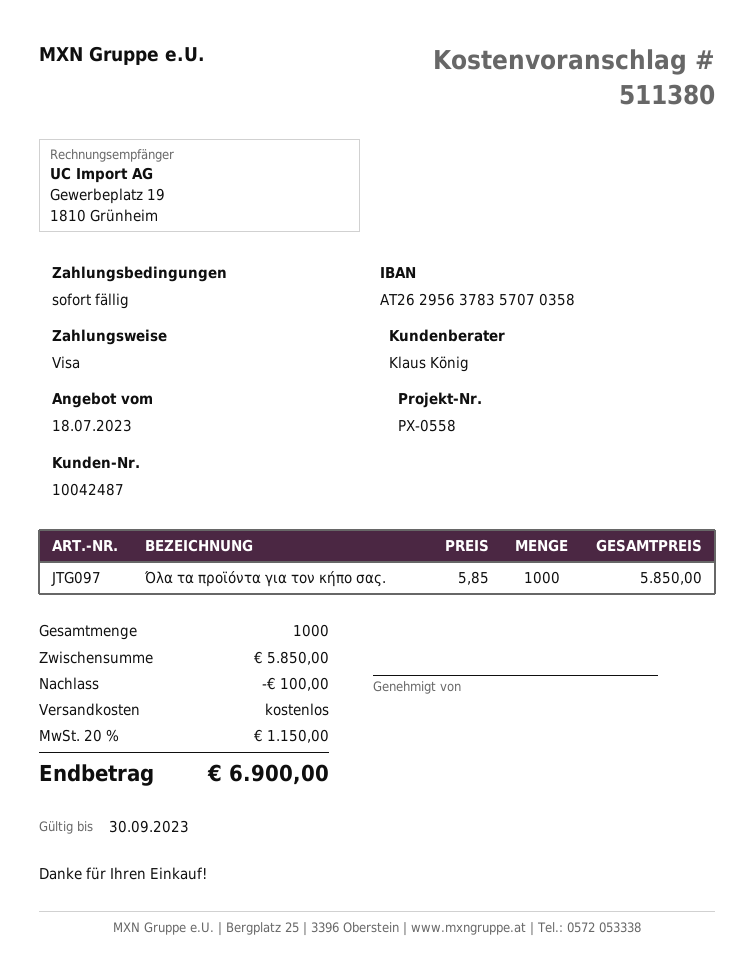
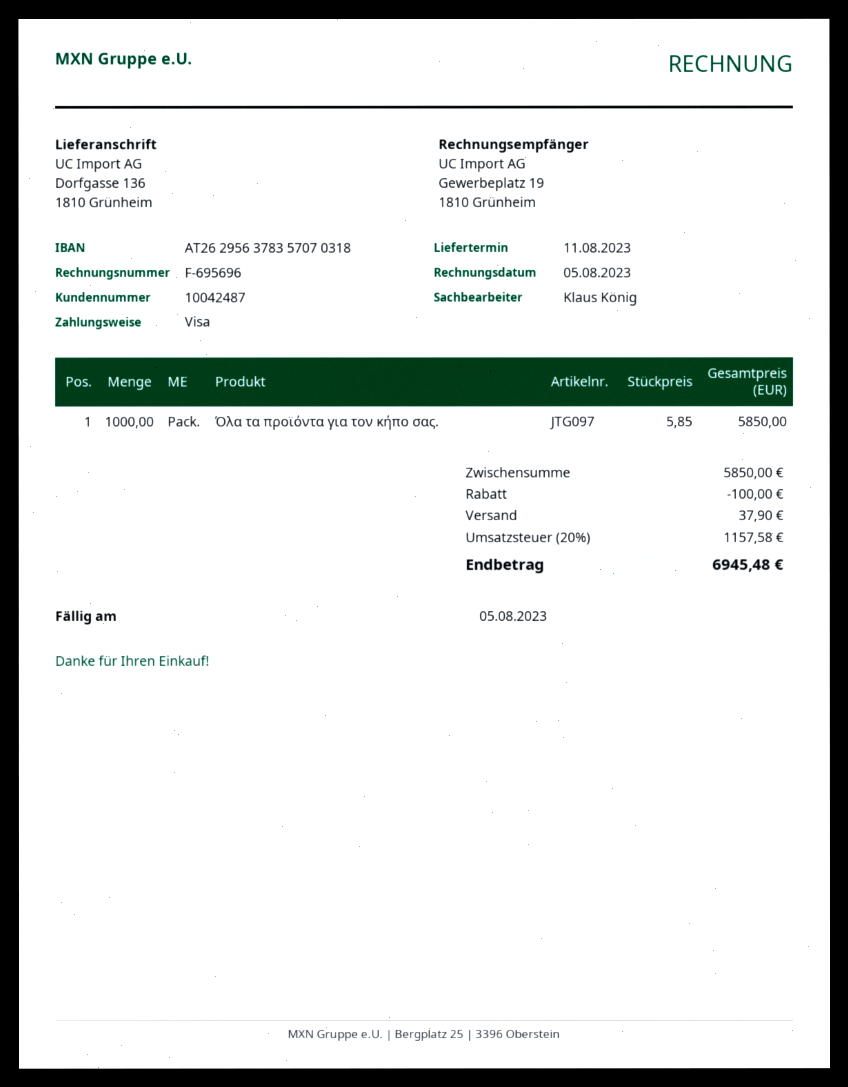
bank account: AT262956378357070358 -> AT262956378357070318
shipping: 0.00 -> 37.90
tax: 20% = 1150.00 -> 20% = 1157.58
total: 6900.00 -> 6945.48

